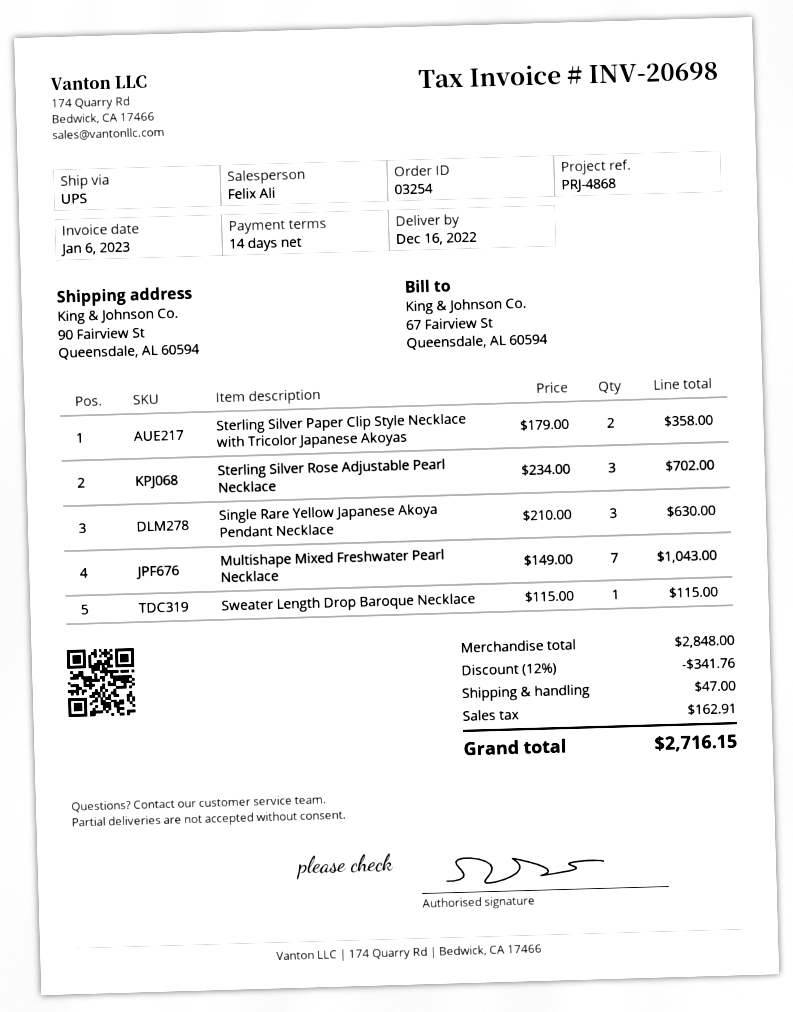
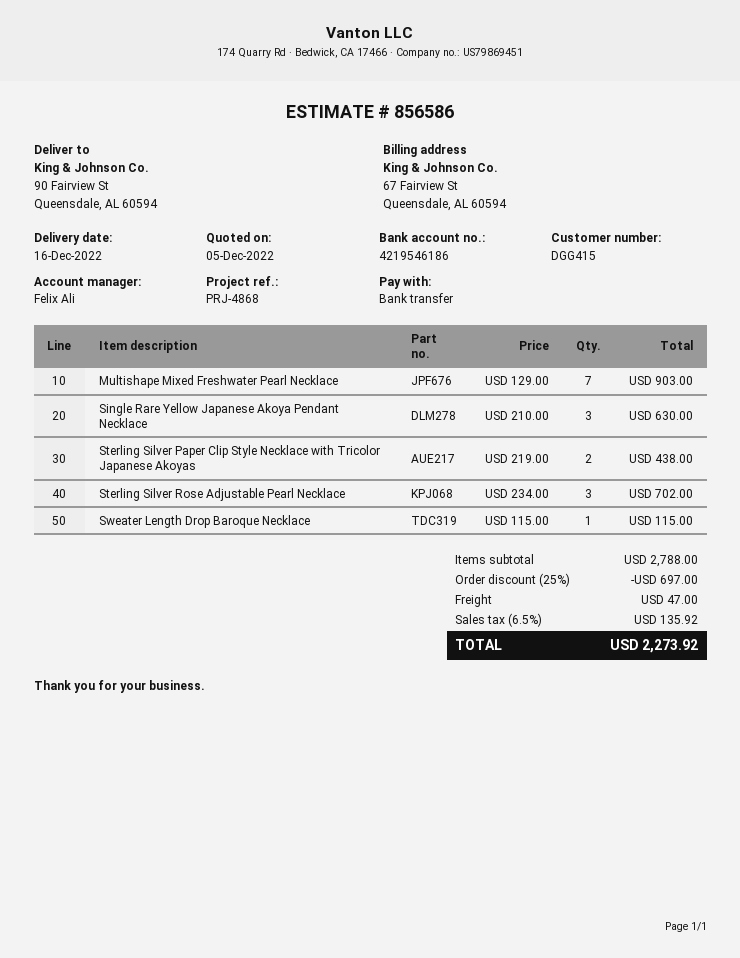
Sterling Silver Paper Clip Style Necklace with Tricolor Japanese Akoyas: 2 x 179.00 = 358.00 -> 2 x 219.00 = 438.00
Multishape Mixed Freshwater Pearl Necklace: 7 x 149.00 = 1043.00 -> 7 x 129.00 = 903.00
subtotal: 2848.00 -> 2788.00
discount: 12% = 341.76 -> 25% = 697.00
tax: 162.91 -> 135.92
total: 2716.15 -> 2273.92

